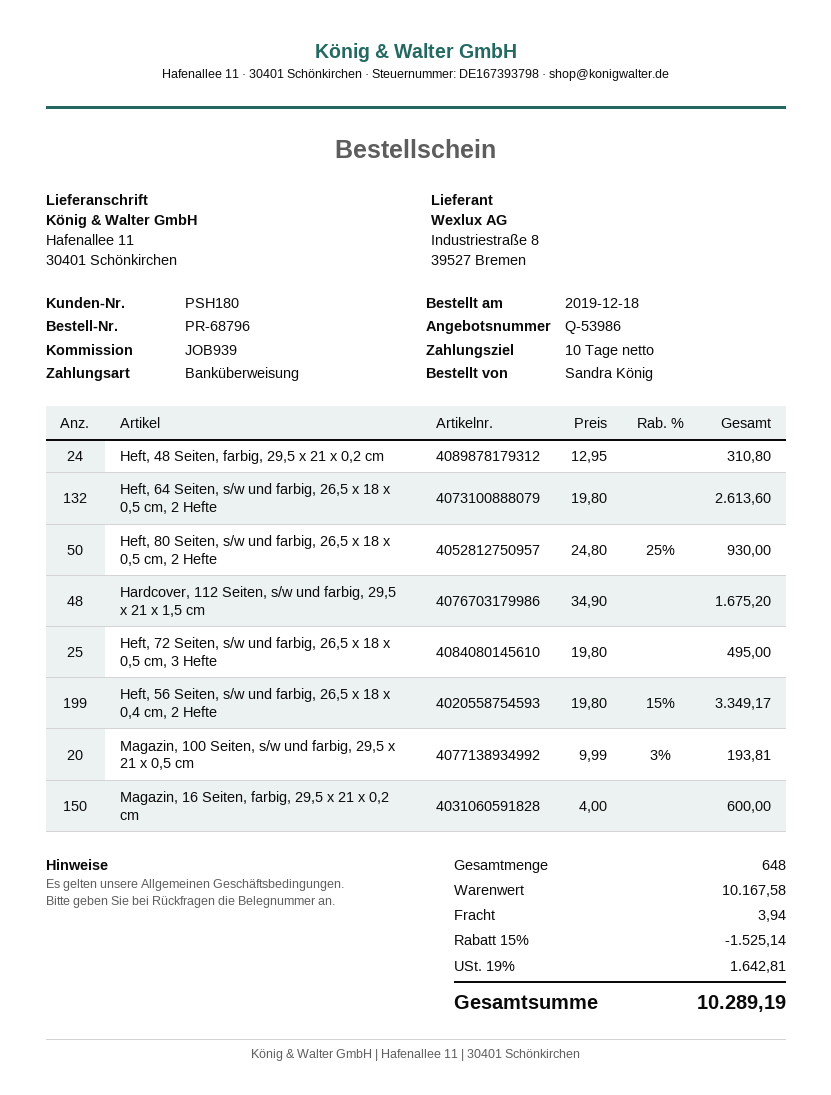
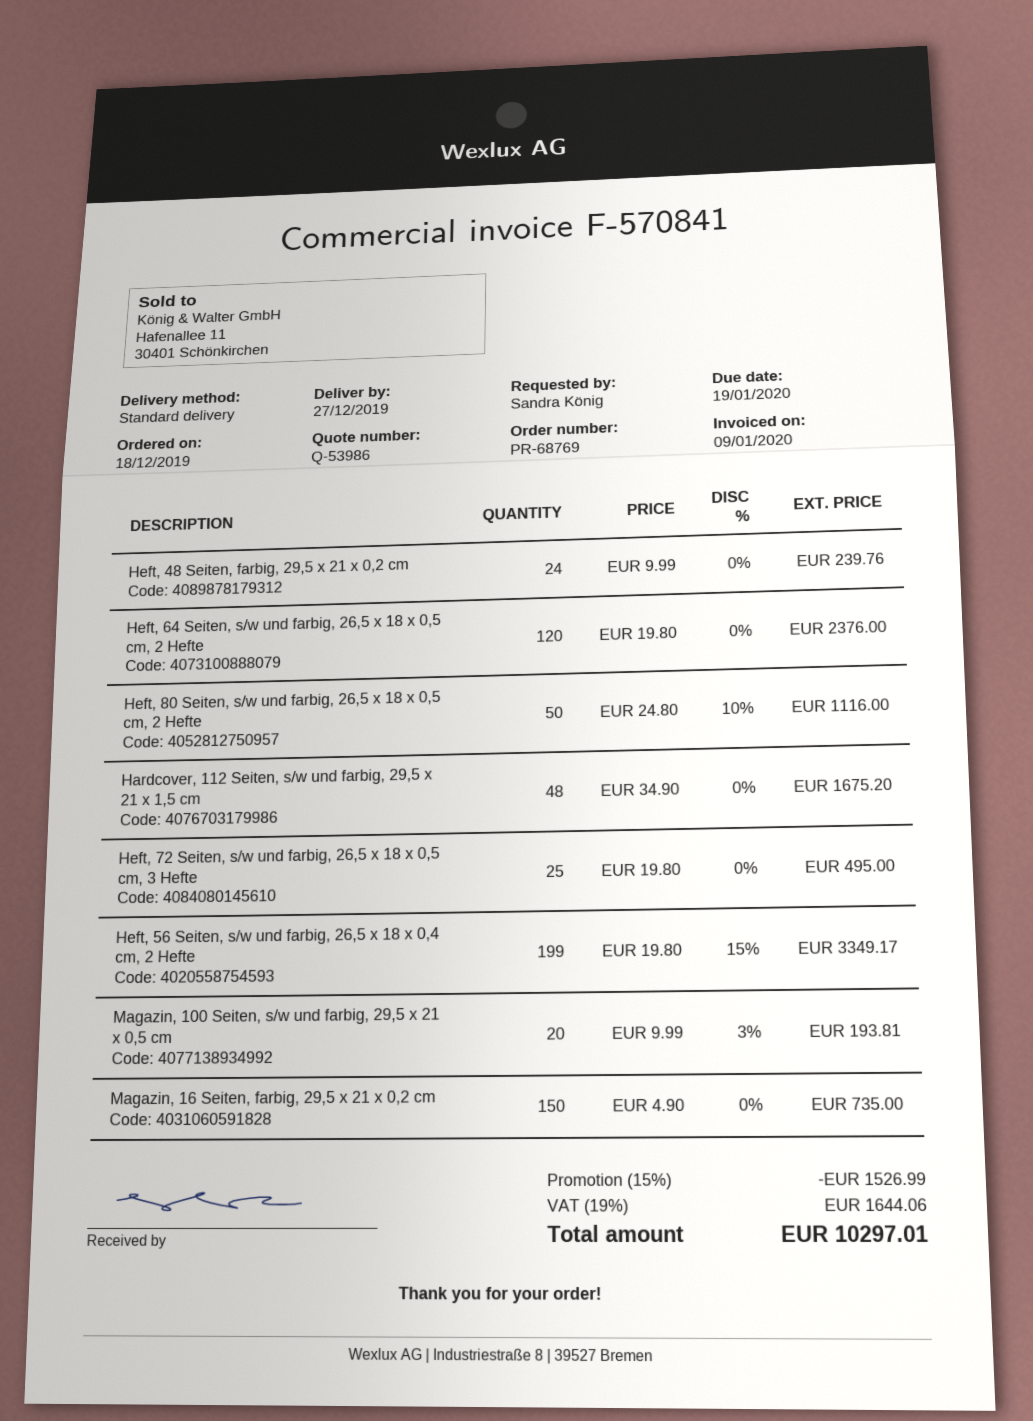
order number: PR-68796 -> PR-68769
Heft, 48 Seiten, farbig, 29,5 x 21 x 0,2 cm: 24 x 12.95 = 310.80 -> 24 x 9.99 = 239.76
Heft, 64 Seiten, s/w und farbig, 26,5 x 18 x 0,5 cm, 2 Hefte: 132 x 19.80 = 2613.60 -> 120 x 19.80 = 2376.00
Heft, 80 Seiten, s/w und farbig, 26,5 x 18 x 0,5 cm, 2 Hefte: 50 x 24.80 - 25% = 930.00 -> 50 x 24.80 - 10% = 1116.00
Magazin, 16 Seiten, farbig, 29,5 x 21 x 0,2 cm: 150 x 4.00 = 600.00 -> 150 x 4.90 = 735.00
discount: 15% = 1525.14 -> 15% = 1526.99
shipping: 3.94 -> none
tax: 19% = 1642.81 -> 19% = 1644.06
total: 10289.19 -> 10297.01

